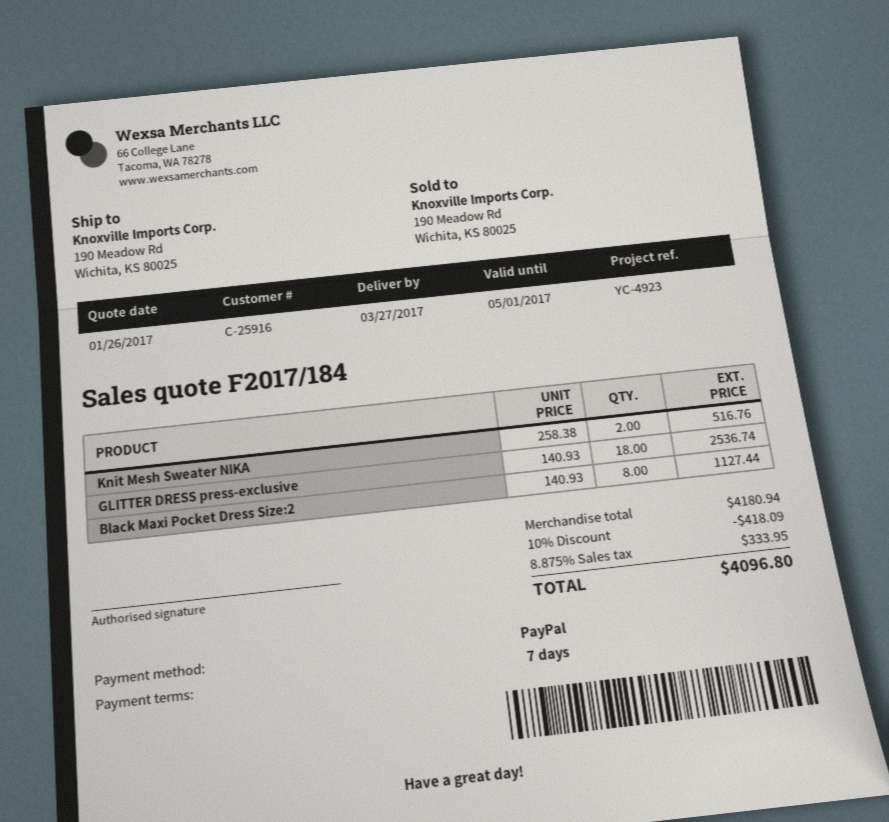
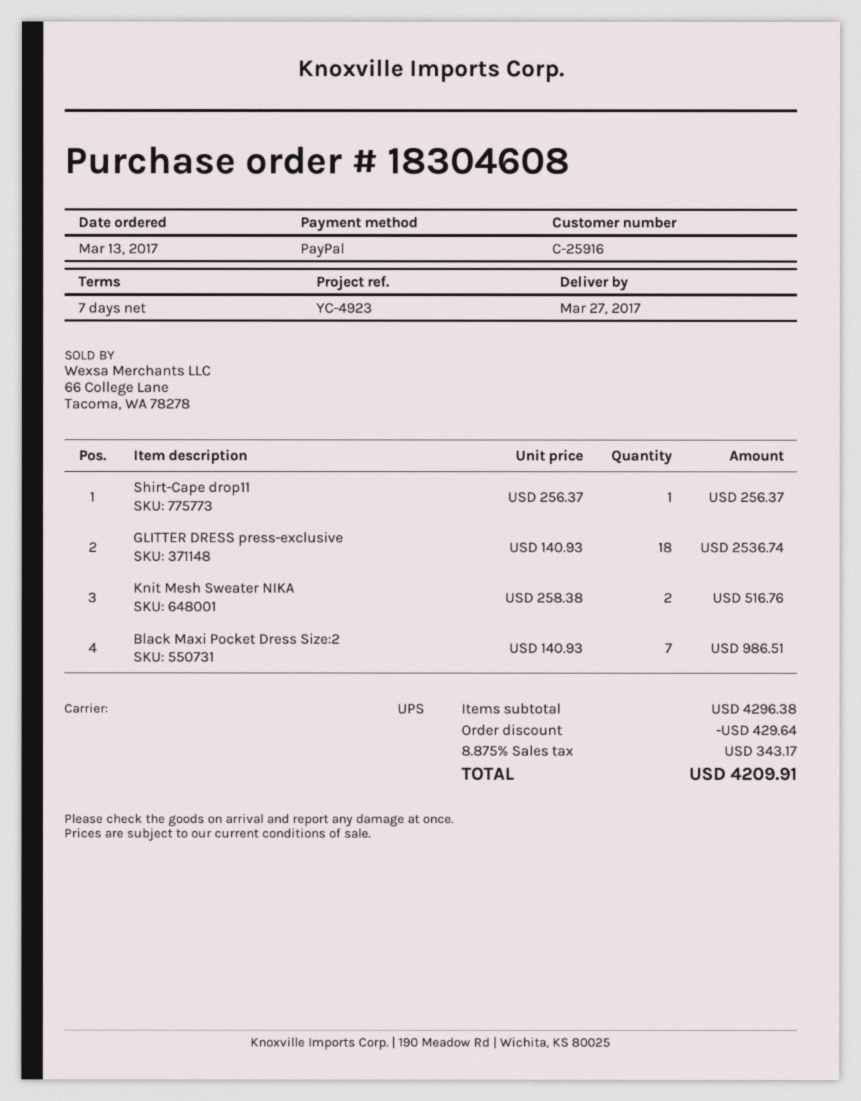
Black Maxi Pocket Dress Size:2: 8 x 140.93 = 1127.44 -> 7 x 140.93 = 986.51
Shirt-Cape drop11: none -> 1 x 256.37 = 256.37
subtotal: 4180.94 -> 4296.38
discount: 418.09 -> 429.64
tax: 8.875% = 333.95 -> 8.875% = 343.17
total: 4096.80 -> 4209.91

